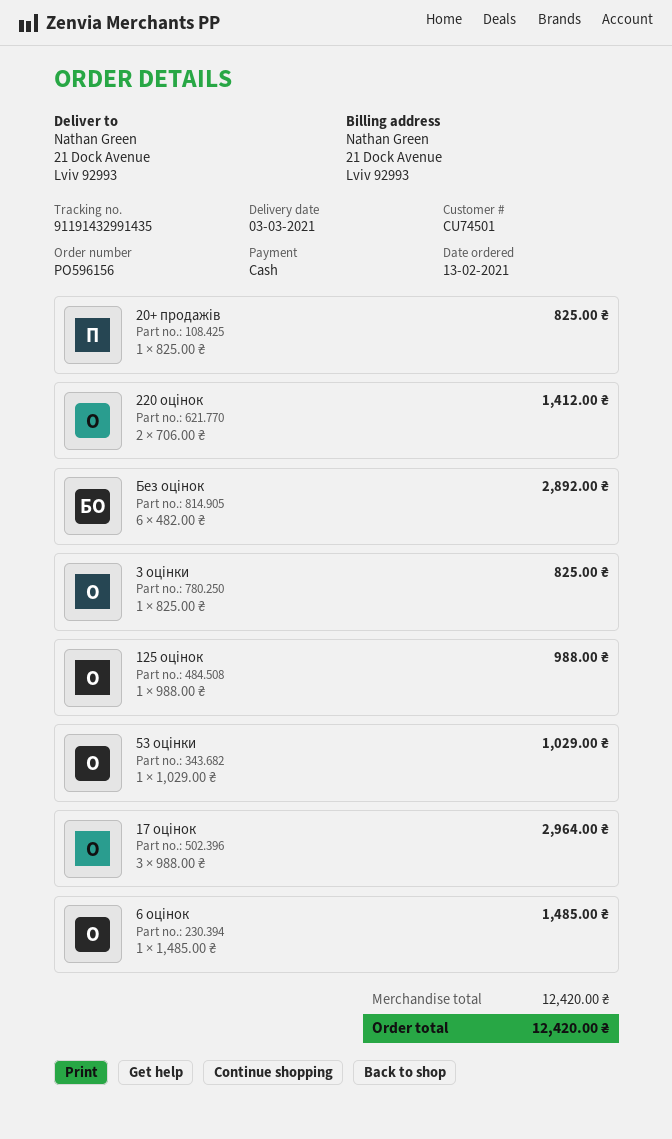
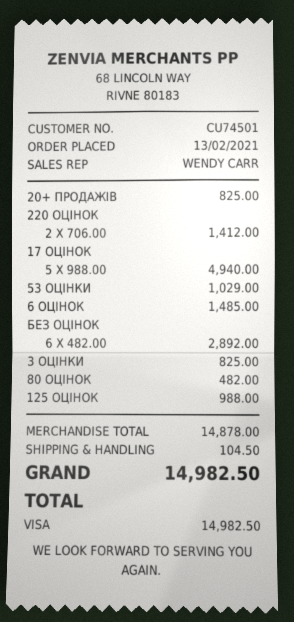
payment method: cash -> Visa
17 оцінок: 3 x 988.00 = 2964.00 -> 5 x 988.00 = 4940.00
80 ОЦІНОК: none -> 1 x 482.00 = 482.00
subtotal: 12420.00 -> 14878.00
shipping: none -> 104.50
total: 12420.00 -> 14982.50

